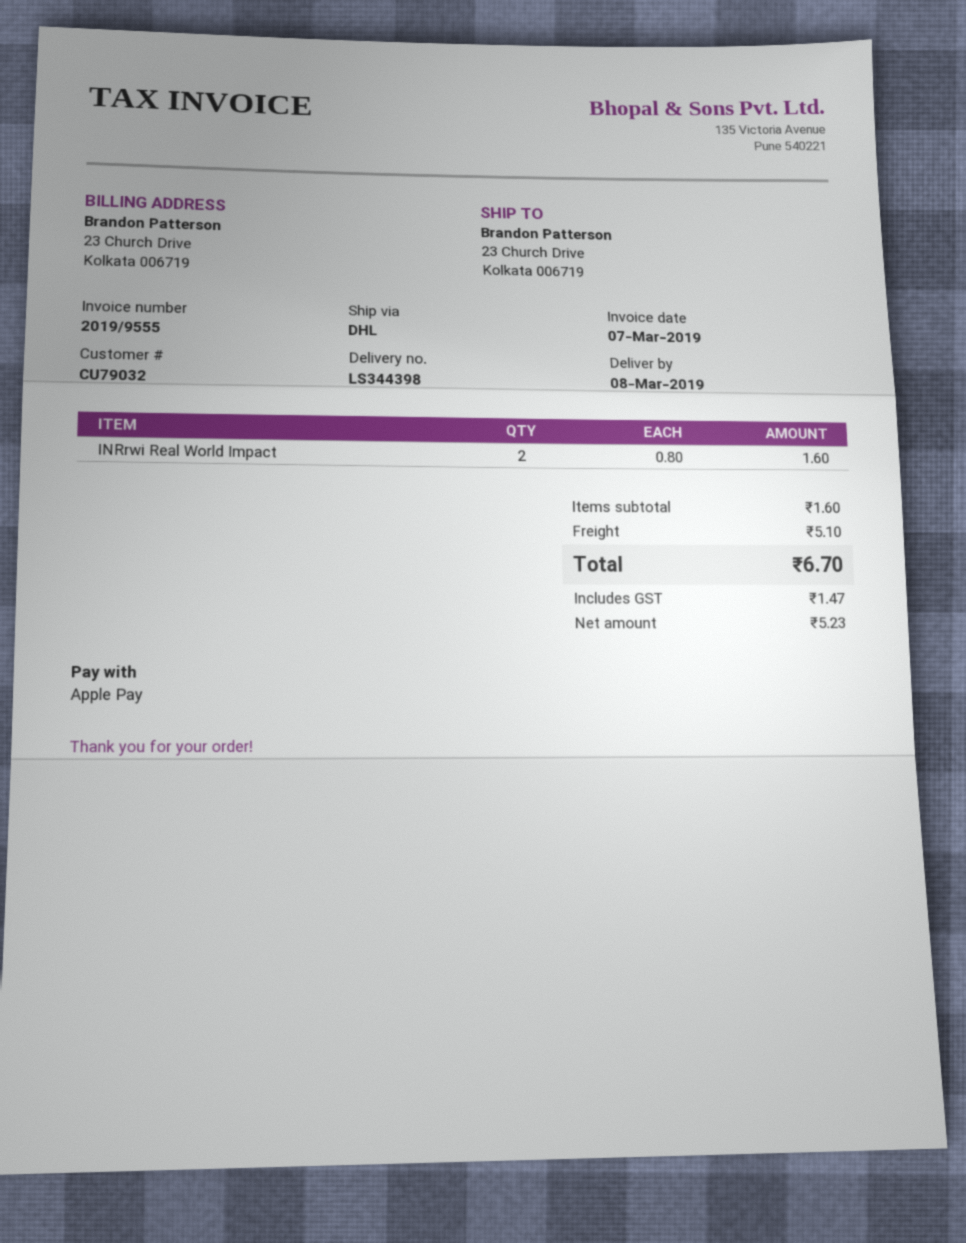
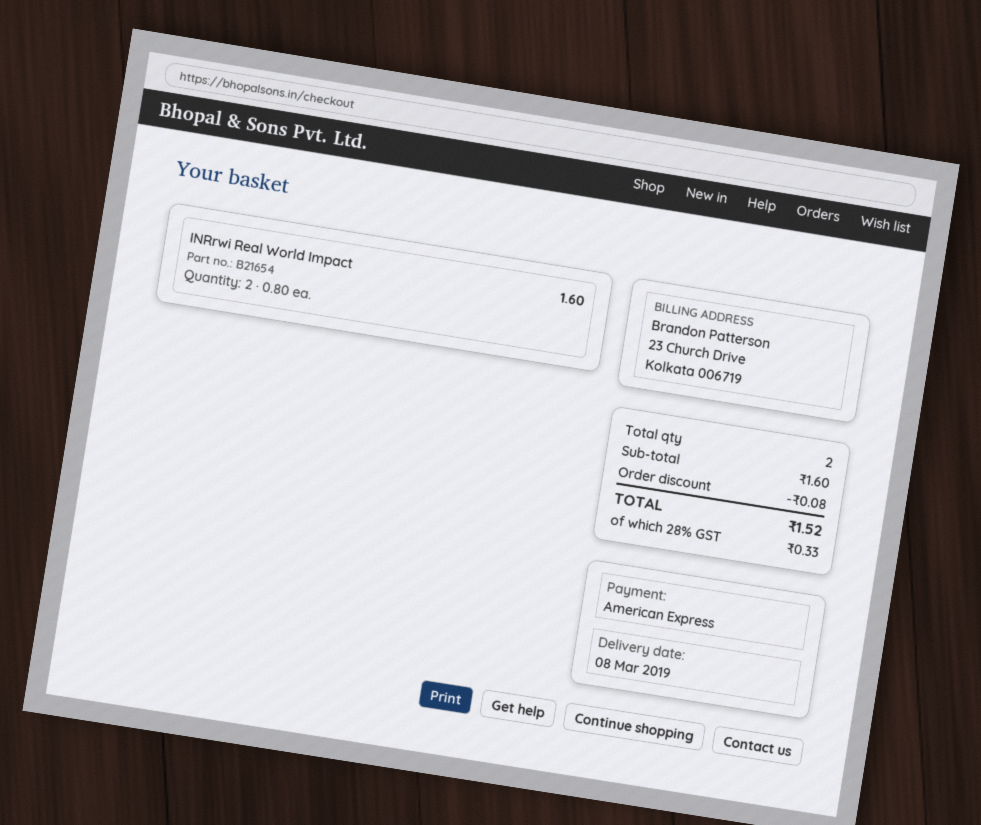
payment method: Apple Pay -> American Express
discount: none -> 0.08
shipping: 5.10 -> none
tax: 1.47 -> 0.33
total: 6.70 -> 1.52

